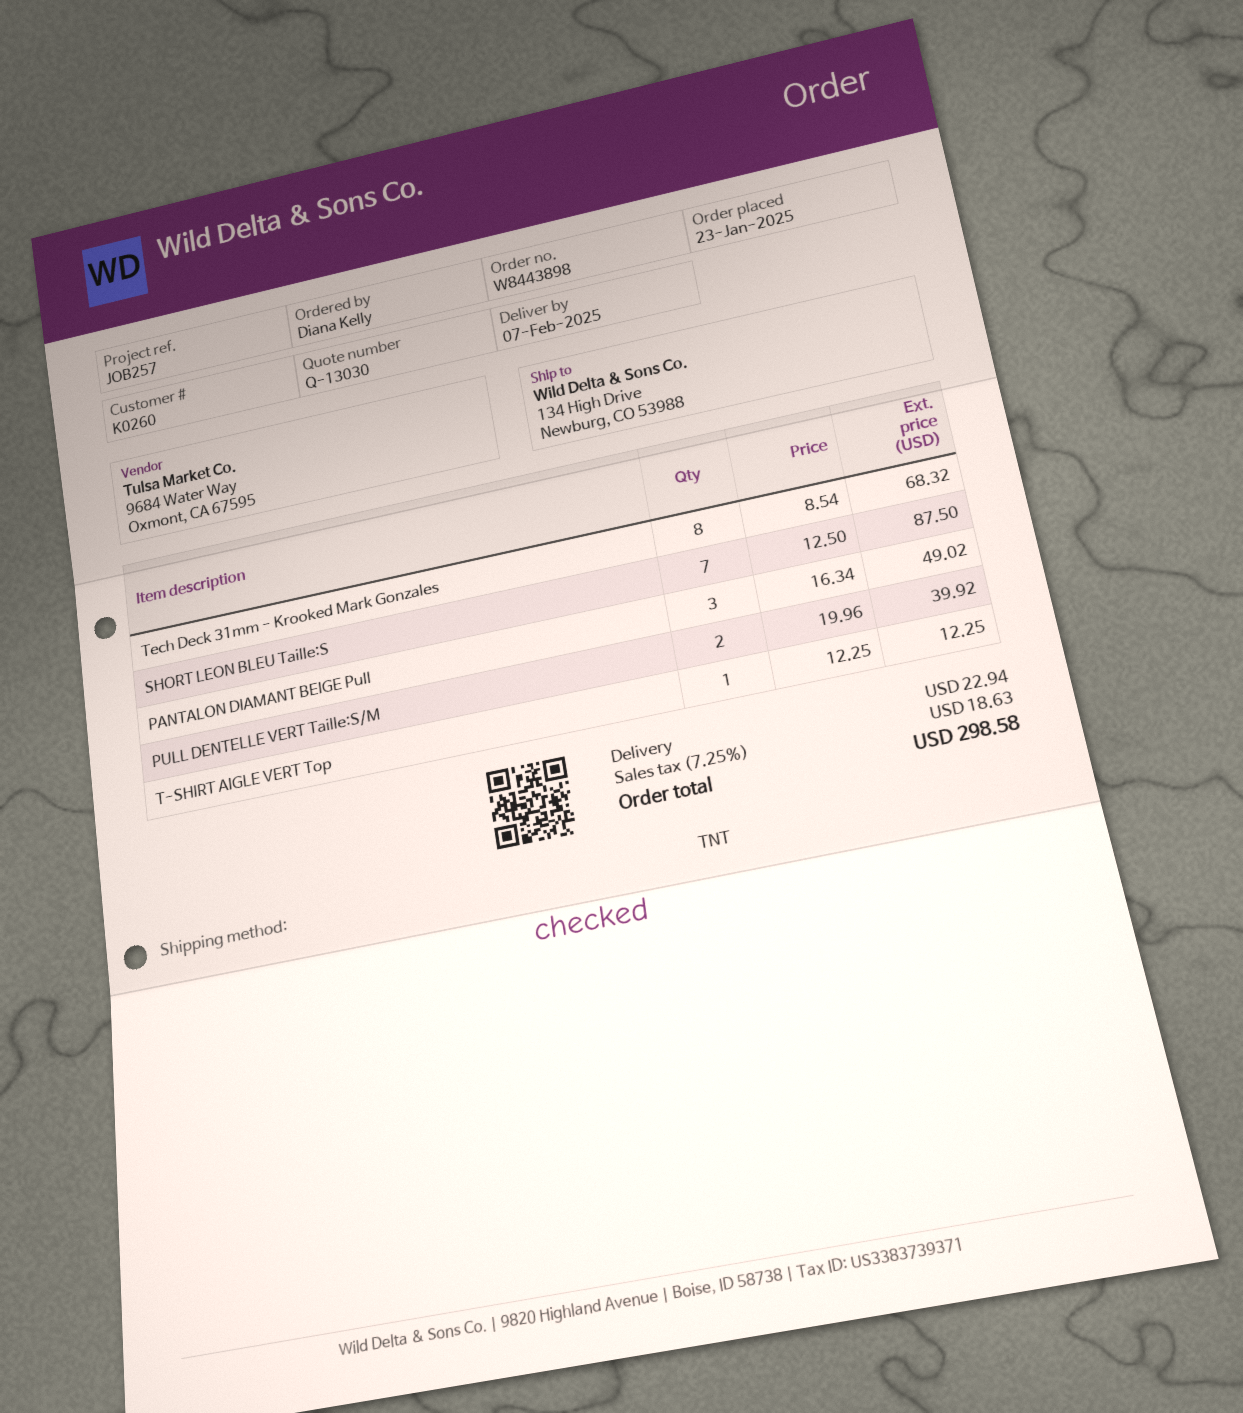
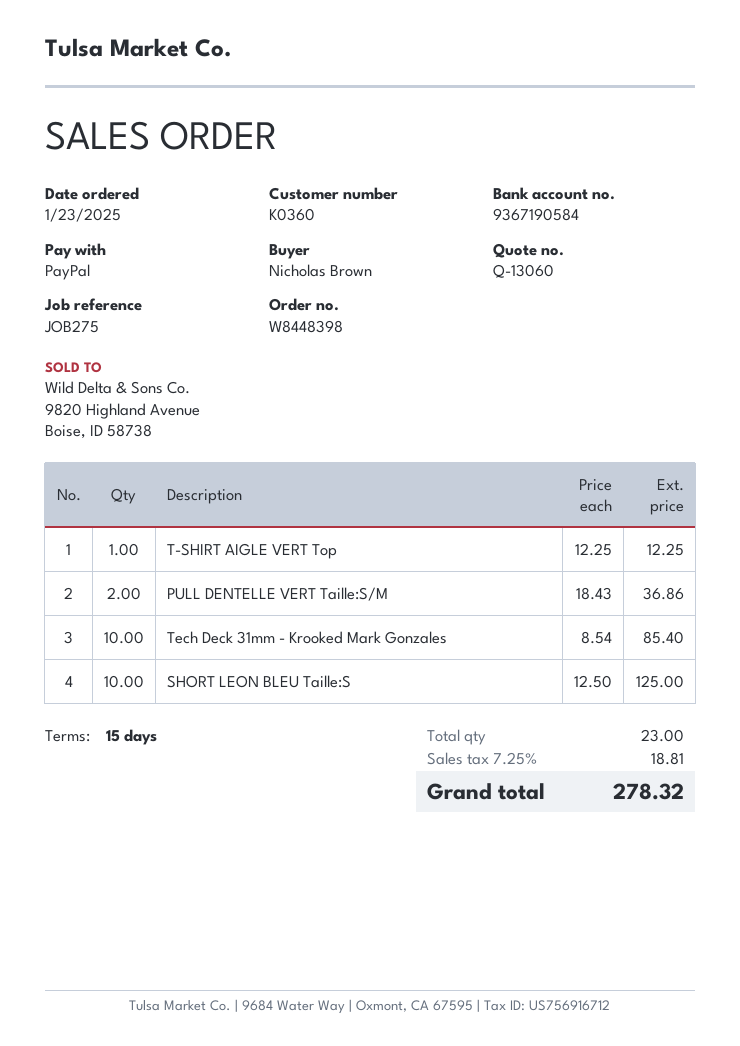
quote number: Q-13030 -> Q-13060
order number: W8443898 -> W8448398
customer number: K0260 -> K0360
reference: JOB257 -> JOB275
ordered by: Diana Kelly -> Nicholas Brown
Tech Deck 31mm - Krooked Mark Gonzales: 8 x 8.54 = 68.32 -> 10 x 8.54 = 85.40
SHORT LEON BLEU Taille:S: 7 x 12.50 = 87.50 -> 10 x 12.50 = 125.00
PANTALON DIAMANT BEIGE Pull: 3 x 16.34 = 49.02 -> none
PULL DENTELLE VERT Taille:S/M: 2 x 19.96 = 39.92 -> 2 x 18.43 = 36.86
shipping: 22.94 -> none
tax: 7.25% = 18.63 -> 7.25% = 18.81
total: 298.58 -> 278.32

